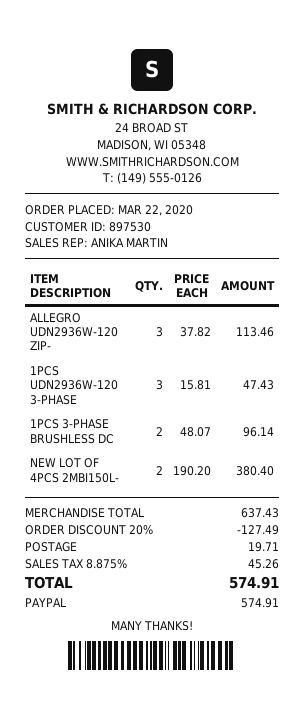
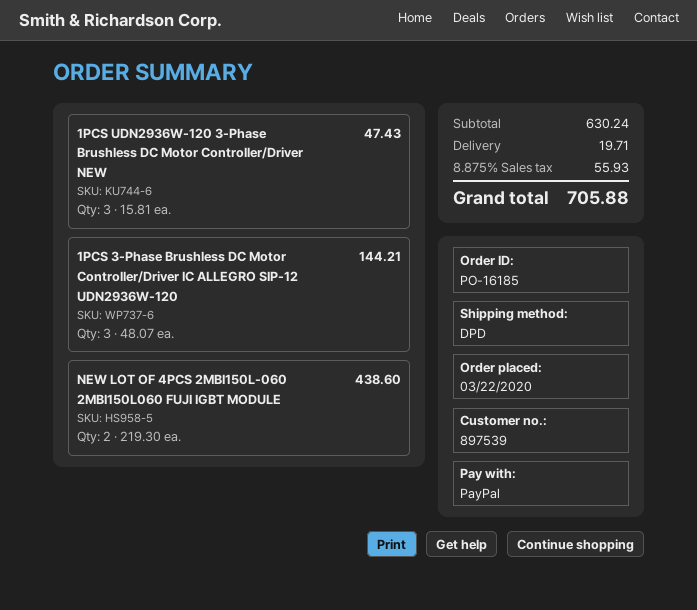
customer number: 897530 -> 897539
ALLEGRO UDN2936W-120 ZIP-: 3 x 37.82 = 113.46 -> none
1PCS 3-PHASE BRUSHLESS DC: 2 x 48.07 = 96.14 -> 3 x 48.07 = 144.21
NEW LOT OF 4PCS 2MBI150L-: 2 x 190.20 = 380.40 -> 2 x 219.30 = 438.60
subtotal: 637.43 -> 630.24
discount: 20% = 127.49 -> none
tax: 8.875% = 45.26 -> 8.875% = 55.93
total: 574.91 -> 705.88

